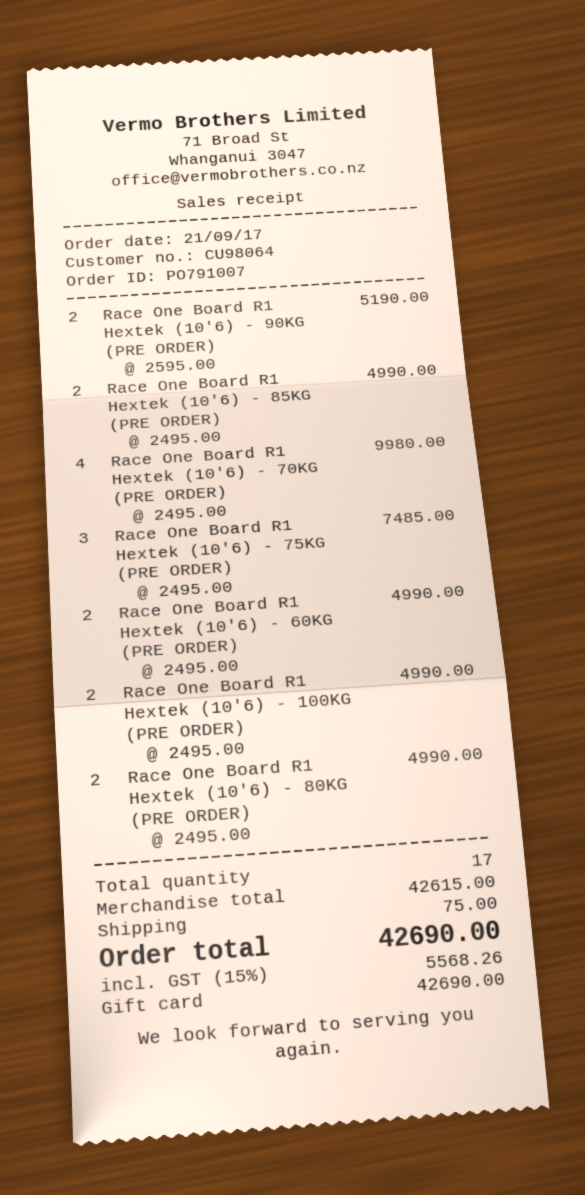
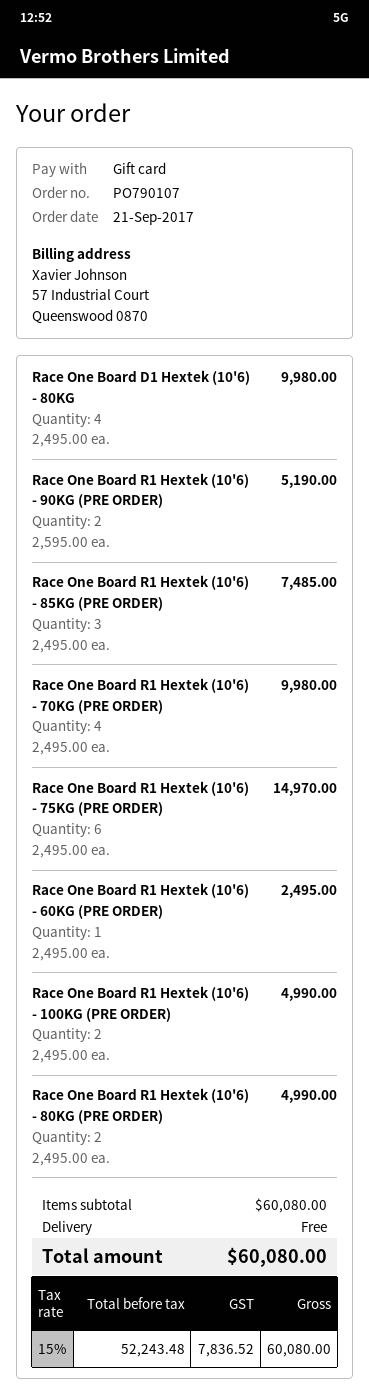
order number: PO791007 -> PO790107
Race One Board R1 Hextek (10'6) - 85KG (PRE ORDER): 2 x 2495.00 = 4990.00 -> 3 x 2495.00 = 7485.00
Race One Board R1 Hextek (10'6) - 75KG (PRE ORDER): 3 x 2495.00 = 7485.00 -> 6 x 2495.00 = 14970.00
Race One Board R1 Hextek (10'6) - 60KG (PRE ORDER): 2 x 2495.00 = 4990.00 -> 1 x 2495.00 = 2495.00
Race One Board D1 Hextek (10'6) - 80KG: none -> 4 x 2495.00 = 9980.00
subtotal: 42615.00 -> 60080.00
shipping: 75.00 -> 0.00
tax: 15% = 5568.26 -> 15% = 7836.52
total: 42690.00 -> 60080.00

